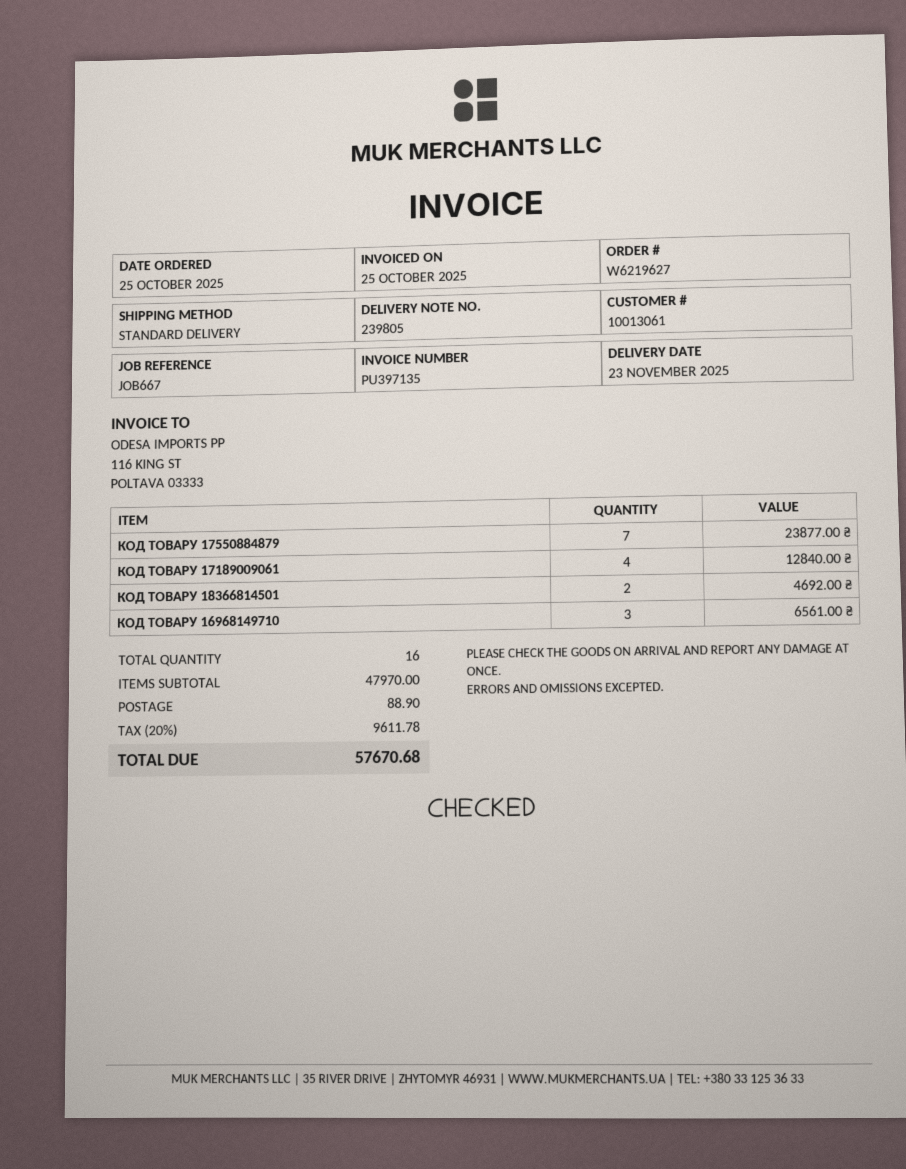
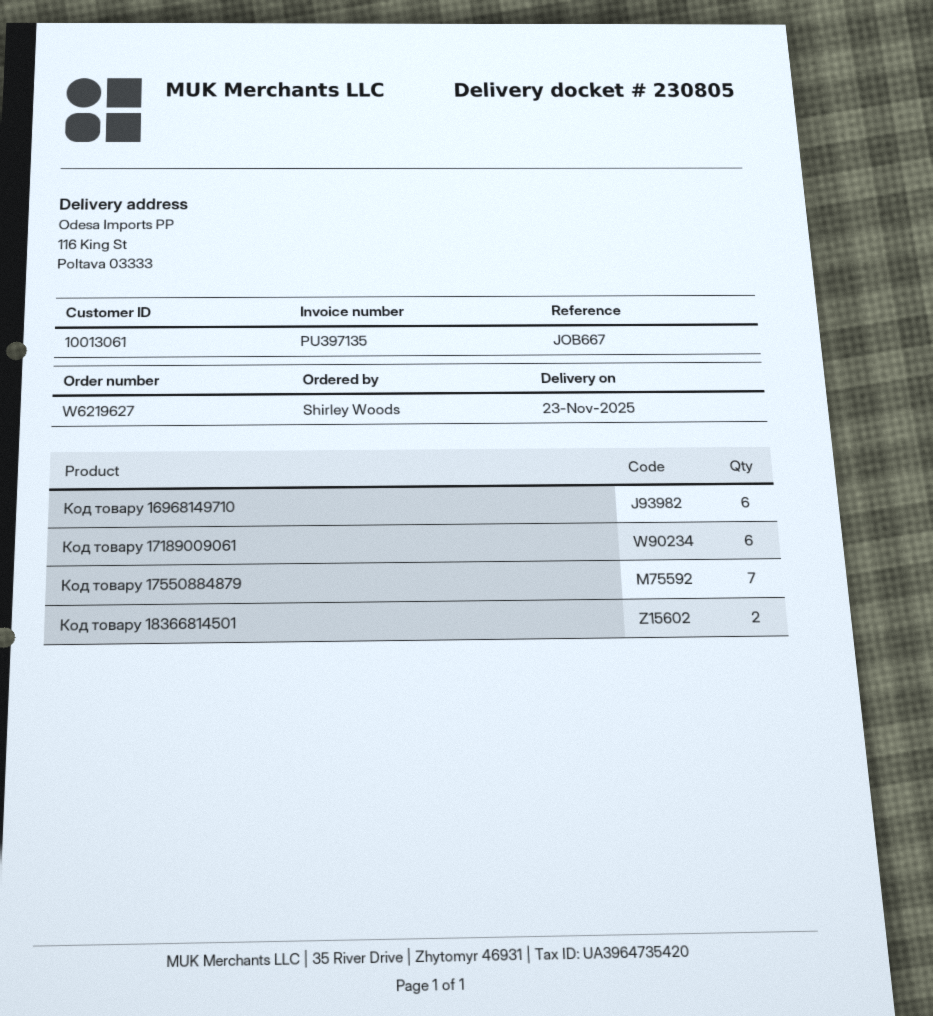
delivery note number: 239805 -> 230805
КОД ТОВАРУ 17189009061: 4 -> 6
КОД ТОВАРУ 16968149710: 3 -> 6

